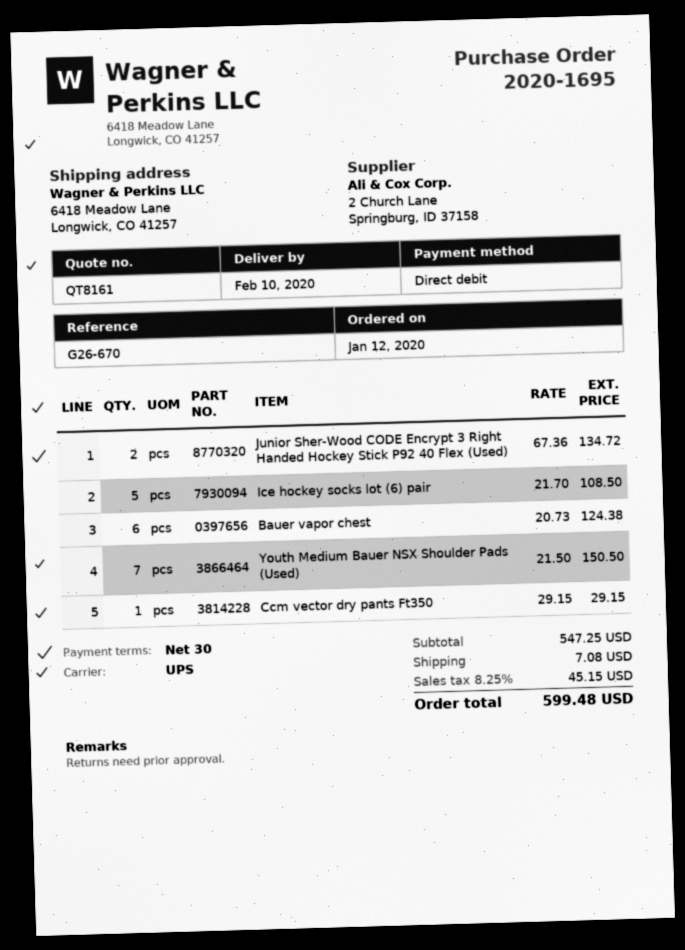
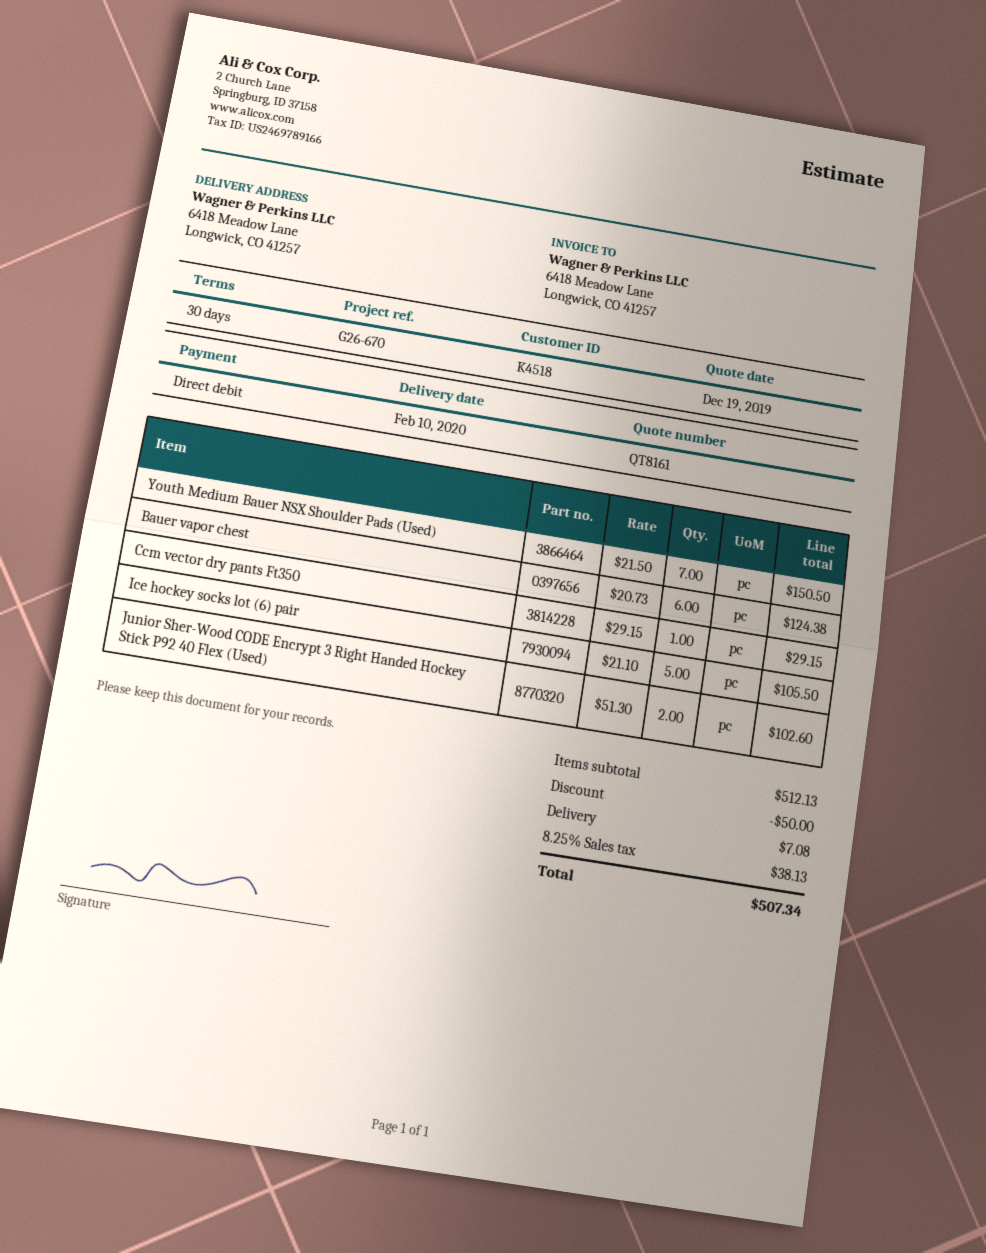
Junior Sher-Wood CODE Encrypt 3 Right Handed Hockey Stick P92 40 Flex (Used): 2 x 67.36 = 134.72 -> 2 x 51.30 = 102.60
Ice hockey socks lot (6) pair: 5 x 21.70 = 108.50 -> 5 x 21.10 = 105.50
subtotal: 547.25 -> 512.13
discount: none -> 50.00
tax: 8.25% = 45.15 -> 8.25% = 38.13
total: 599.48 -> 507.34

